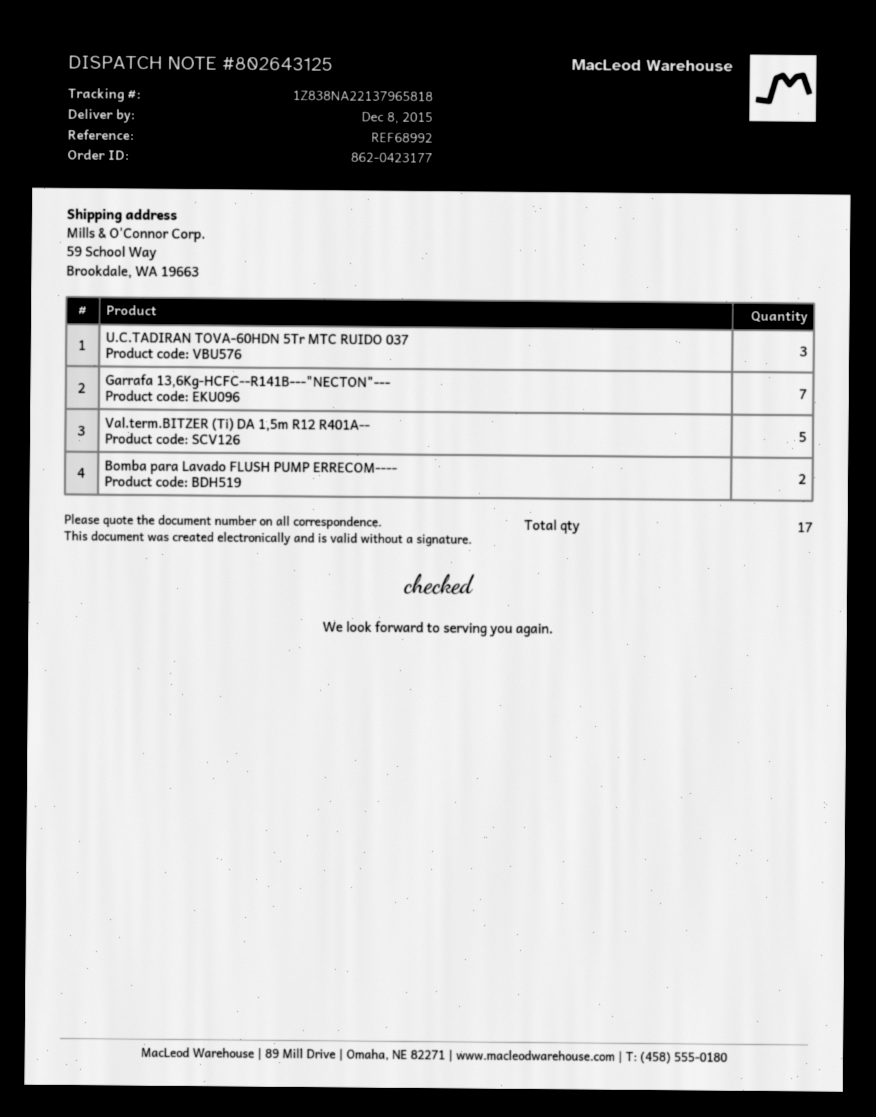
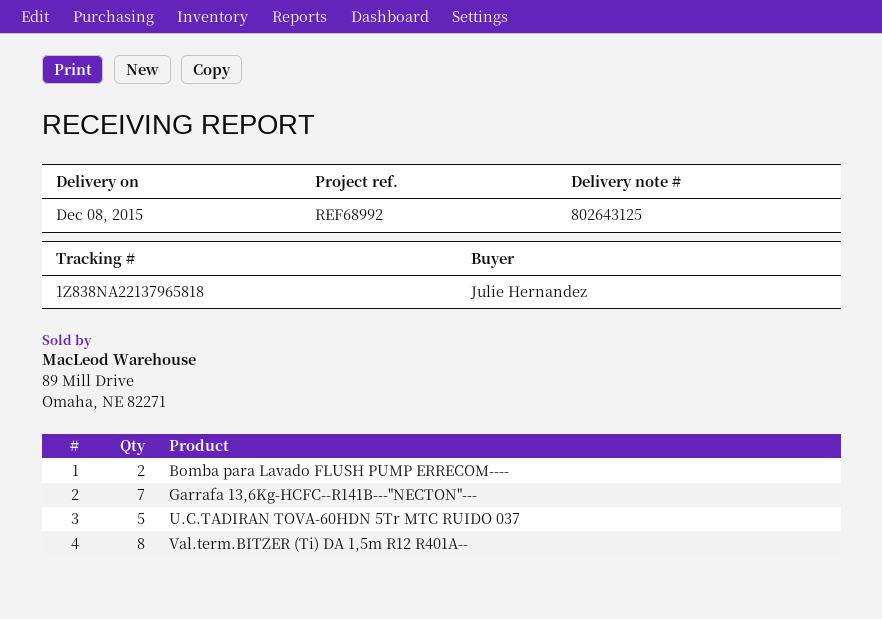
U.C.TADIRAN TOVA-60HDN 5Tr MTC RUIDO 037: 3 -> 5
Val.term.BITZER (Ti) DA 1,5m R12 R401A--: 5 -> 8

